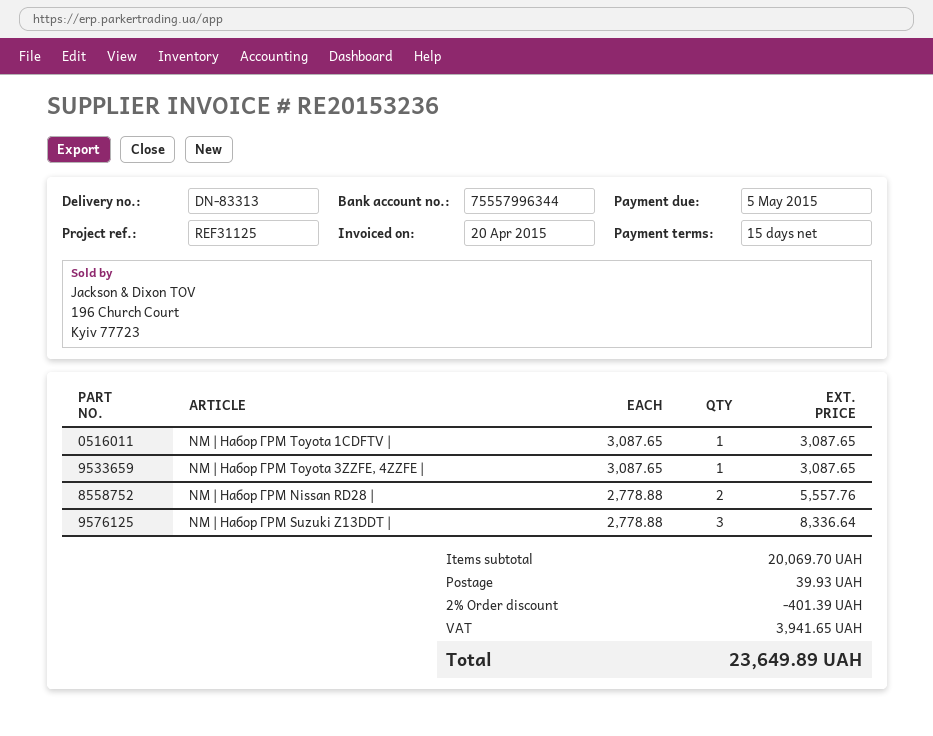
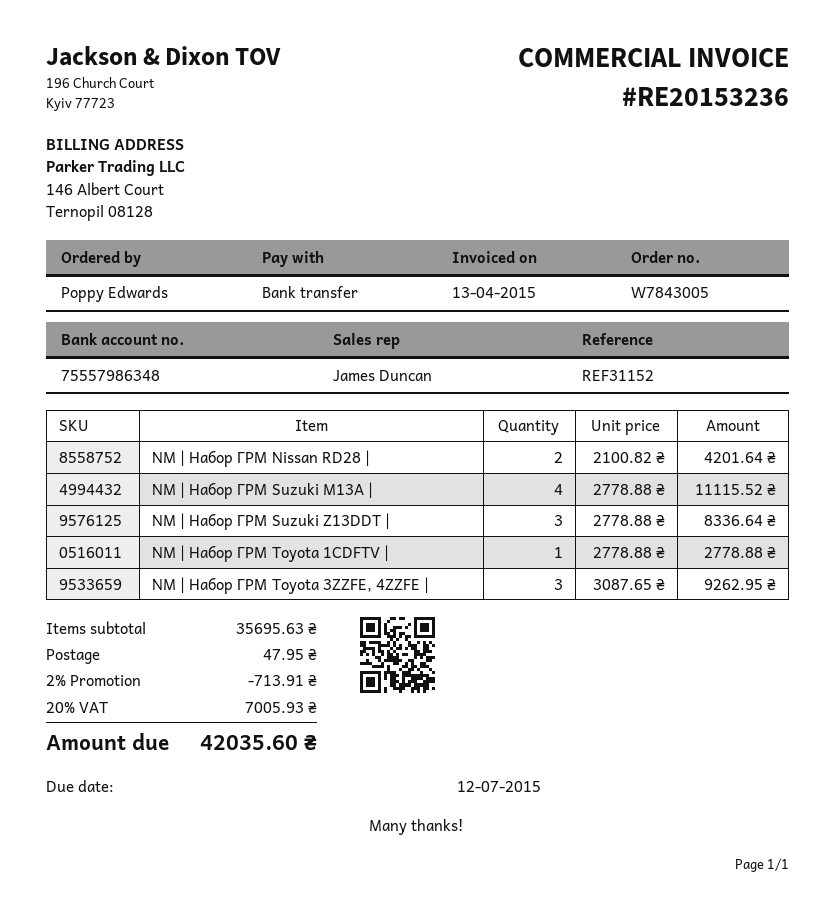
invoice date: 2015-04-20 -> 2015-04-13
due date: 2015-05-05 -> 2015-07-12
reference: REF31125 -> REF31152
bank account: 75557996344 -> 75557986348
NM | Набор ГРМ Toyota 1CDFTV |: 1 x 3087.65 = 3087.65 -> 1 x 2778.88 = 2778.88
NM | Набор ГРМ Toyota 3ZZFE, 4ZZFE |: 1 x 3087.65 = 3087.65 -> 3 x 3087.65 = 9262.95
NM | Набор ГРМ Nissan RD28 |: 2 x 2778.88 = 5557.76 -> 2 x 2100.82 = 4201.64
NM | Набор ГРМ Suzuki M13A |: none -> 4 x 2778.88 = 11115.52
subtotal: 20069.70 -> 35695.63
discount: 2% = 401.39 -> 2% = 713.91
shipping: 39.93 -> 47.95
tax: 3941.65 -> 7005.93
total: 23649.89 -> 42035.60

